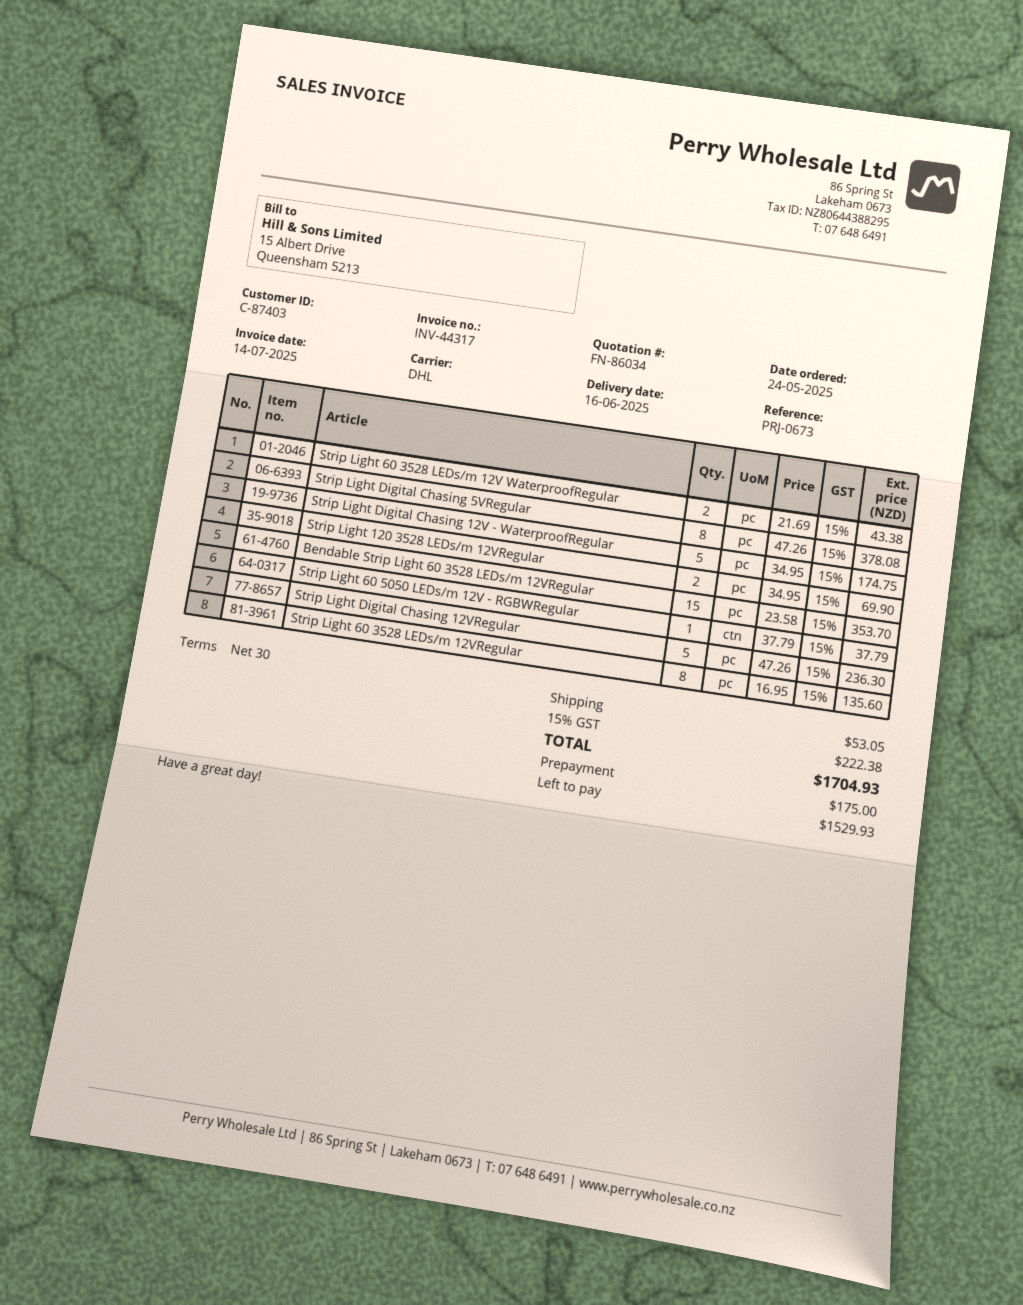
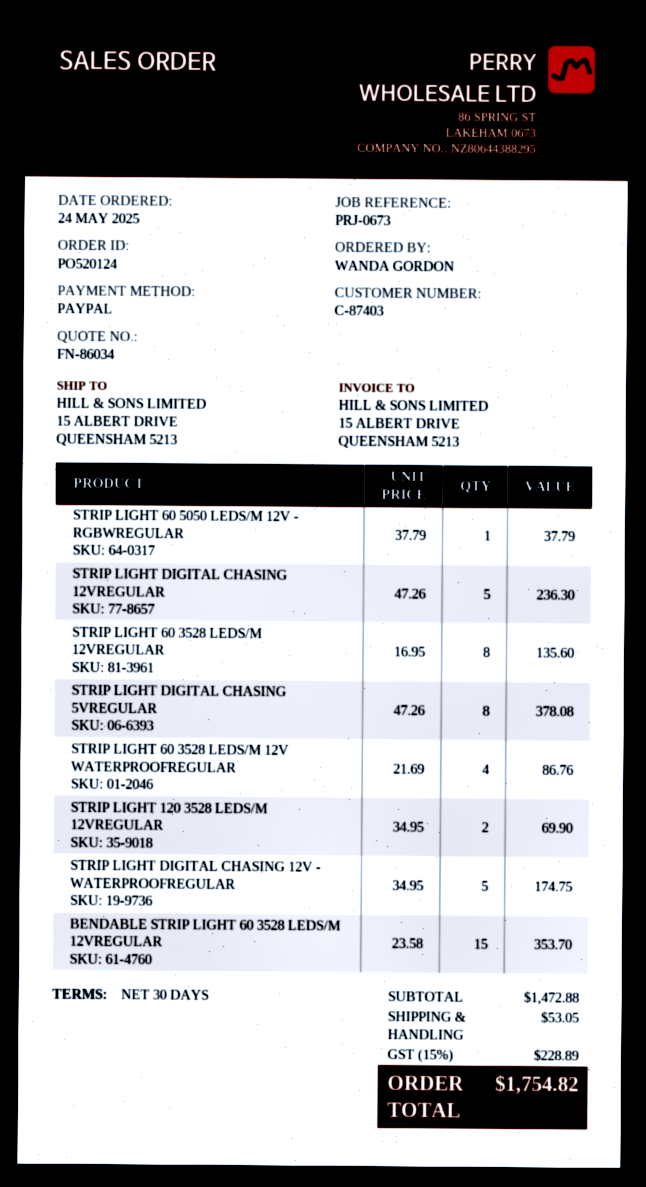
Strip Light 60 3528 LEDs/m 12V WaterproofRegular: 2 x 21.69 = 43.38 -> 4 x 21.69 = 86.76
tax: 15% = 222.38 -> 15% = 228.89
total: 1704.93 -> 1754.82

